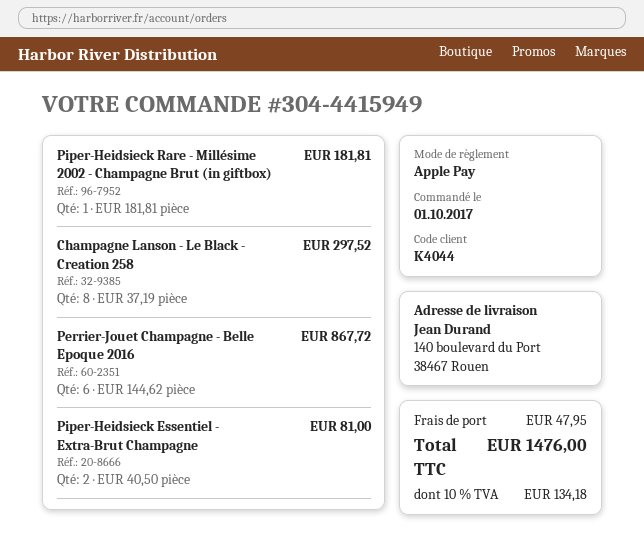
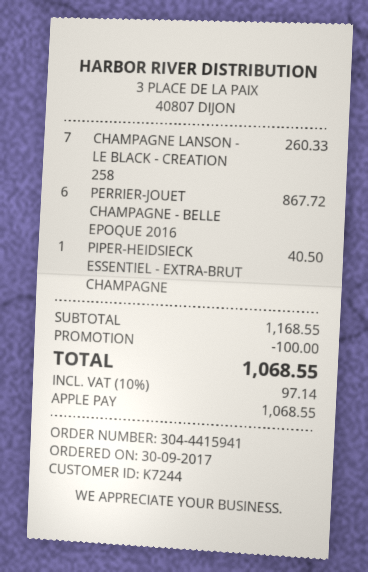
order number: 304-4415949 -> 304-4415941
order date: 2017-10-01 -> 2017-09-30
customer number: K4044 -> K7244
Piper-Heidsieck Rare - Millésime 2002 - Champagne Brut (in giftbox): 1 for 181.81 -> none
Champagne Lanson - Le Black - Creation 258: 8 for 297.52 -> 7 for 260.33
Piper-Heidsieck Essentiel - Extra-Brut Champagne: 2 for 81.00 -> 1 for 40.50
discount: none -> 100.00
shipping: 47.95 -> none
tax: 10% = 134.18 -> 10% = 97.14
total: 1476.00 -> 1068.55

